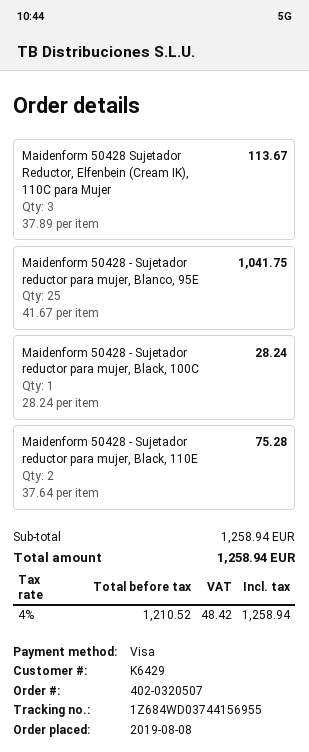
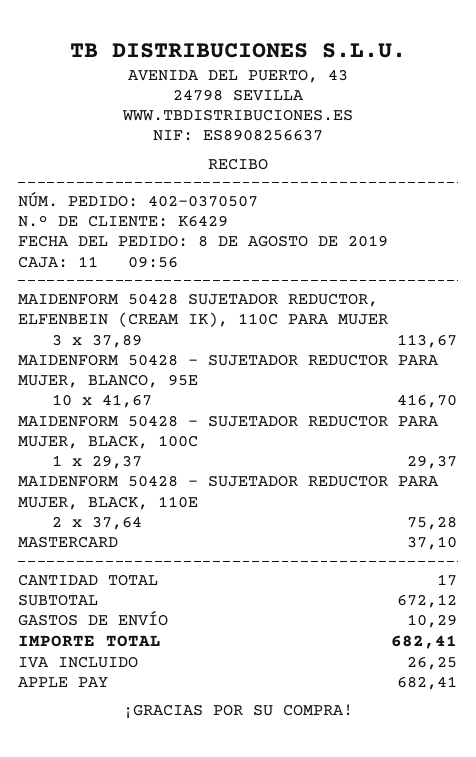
order number: 402-0320507 -> 402-0370507
payment method: Visa -> Apple Pay
Maidenform 50428 - Sujetador reductor para mujer, Blanco, 95E: 25 x 41.67 = 1041.75 -> 10 x 41.67 = 416.70
Maidenform 50428 - Sujetador reductor para mujer, Black, 100C: 1 x 28.24 = 28.24 -> 1 x 29.37 = 29.37
MASTERCARD: none -> 1 x 37.10 = 37.10
subtotal: 1258.94 -> 672.12
shipping: none -> 10.29
tax: 48.42 -> 26.25
total: 1258.94 -> 682.41

